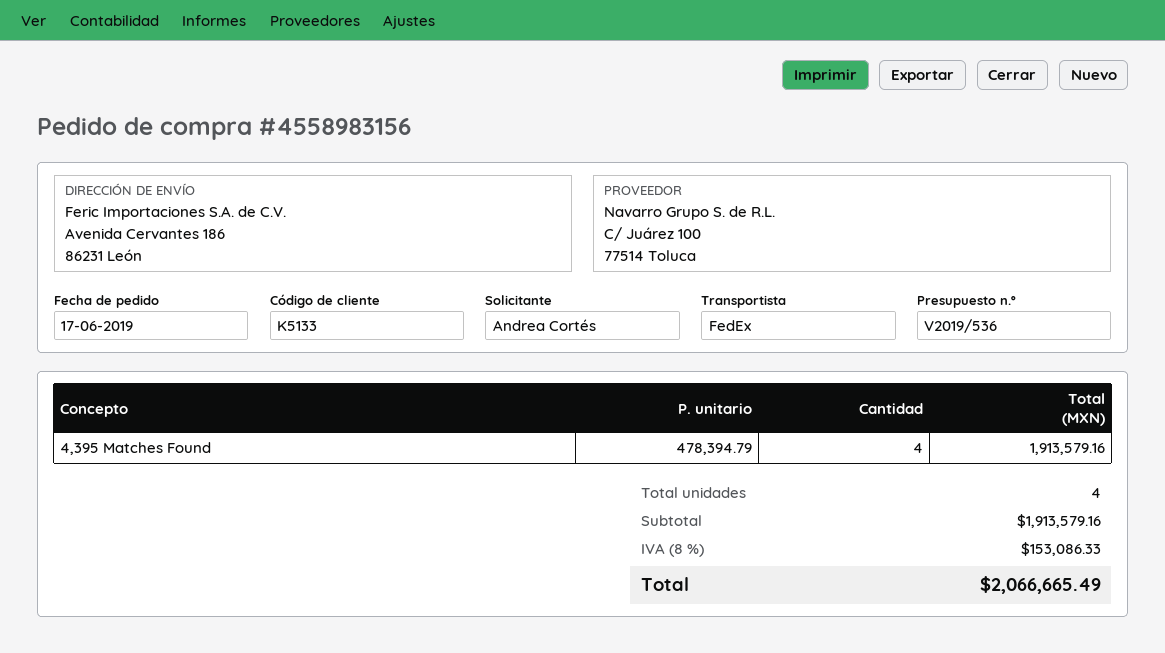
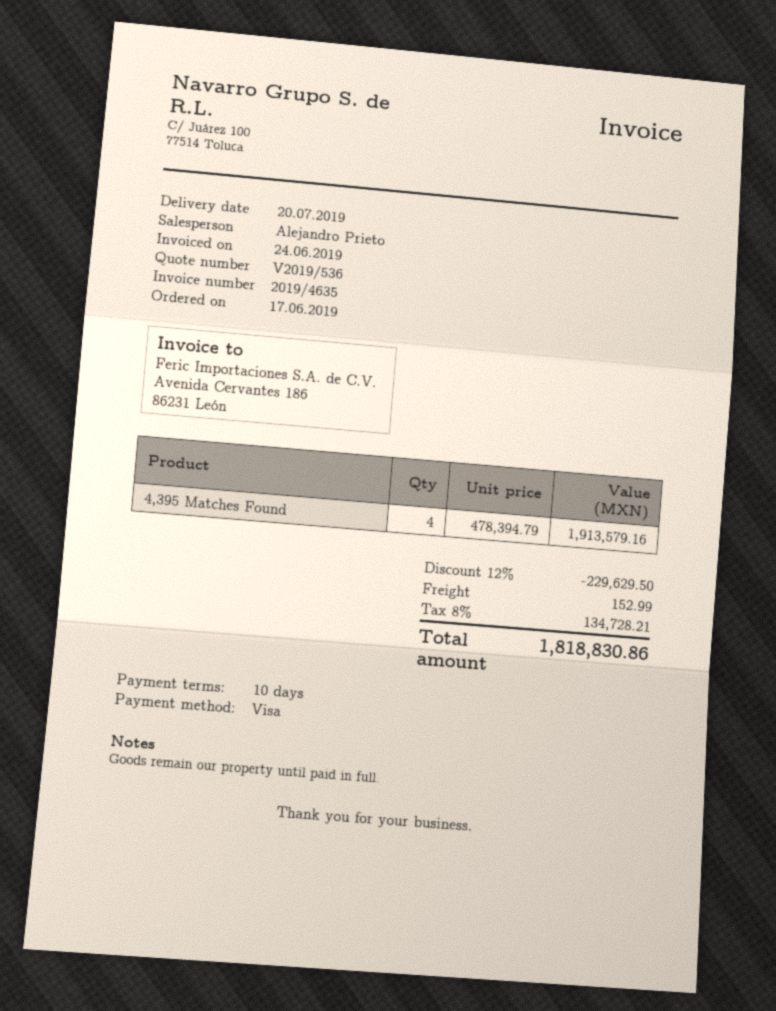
discount: none -> 12% = 229629.50
shipping: none -> 152.99
tax: 8% = 153086.33 -> 8% = 134728.21
total: 2066665.49 -> 1818830.86

